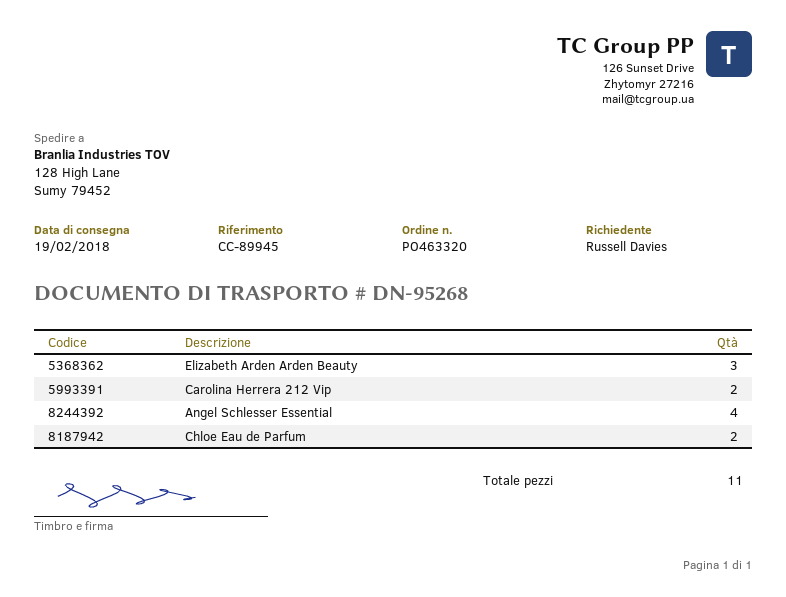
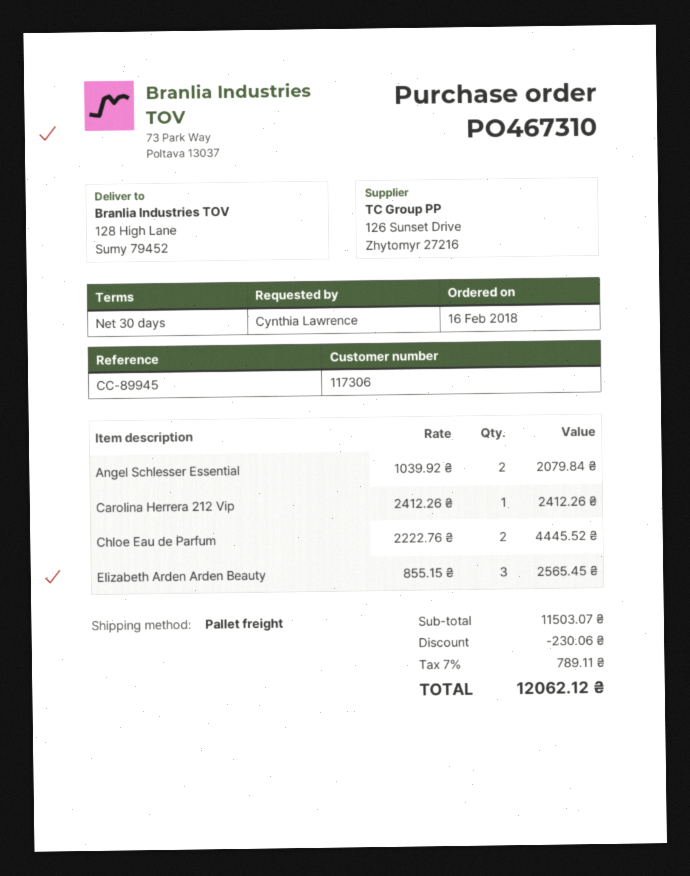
order number: PO463320 -> PO467310
ordered by: Russell Davies -> Cynthia Lawrence
Carolina Herrera 212 Vip: 2 -> 1
Angel Schlesser Essential: 4 -> 2

